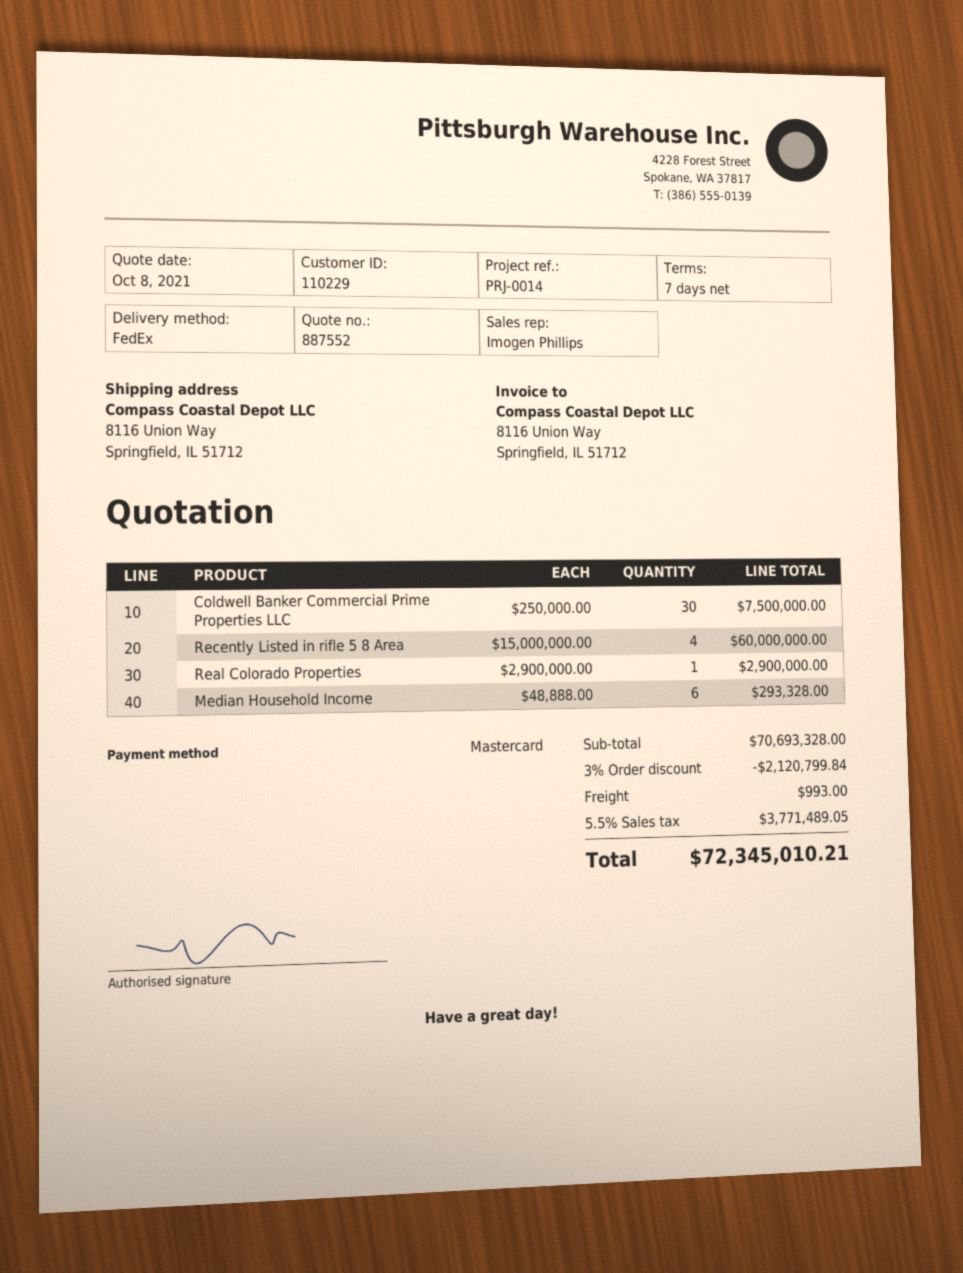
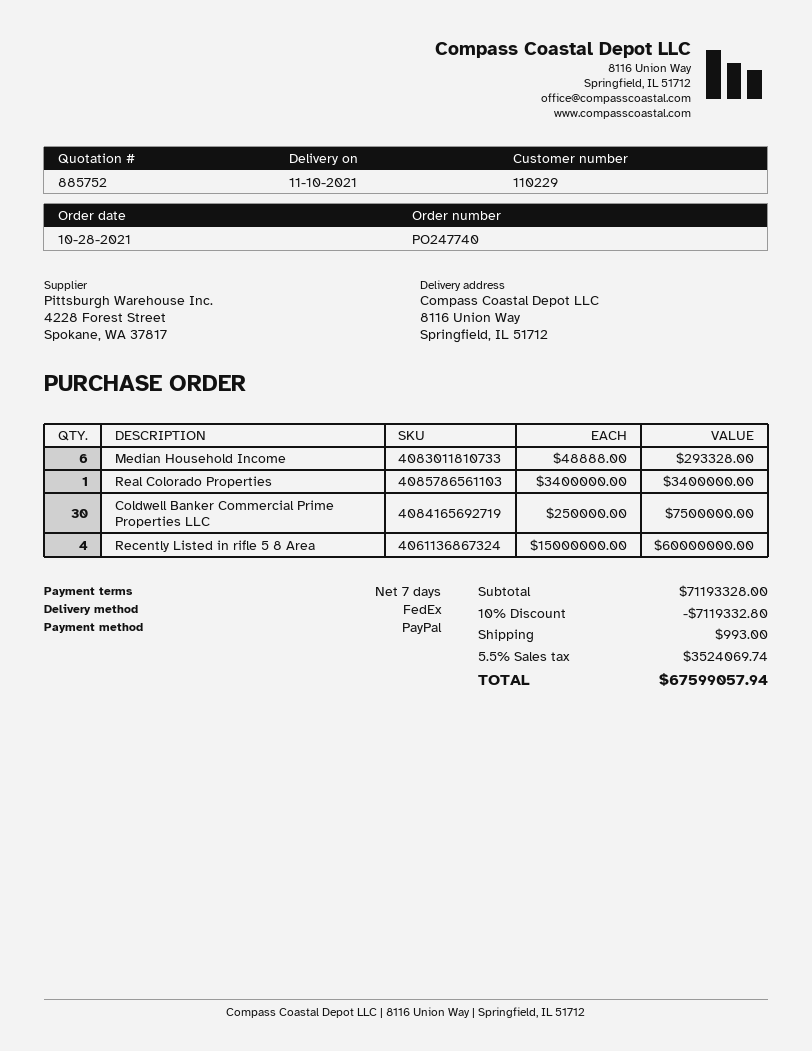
quote number: 887552 -> 885752
payment method: Mastercard -> PayPal
Real Colorado Properties: 1 x 2900000.00 = 2900000.00 -> 1 x 3400000.00 = 3400000.00
subtotal: 70693328.00 -> 71193328.00
discount: 3% = 2120799.84 -> 10% = 7119332.80
tax: 5.5% = 3771489.05 -> 5.5% = 3524069.74
total: 72345010.21 -> 67599057.94

